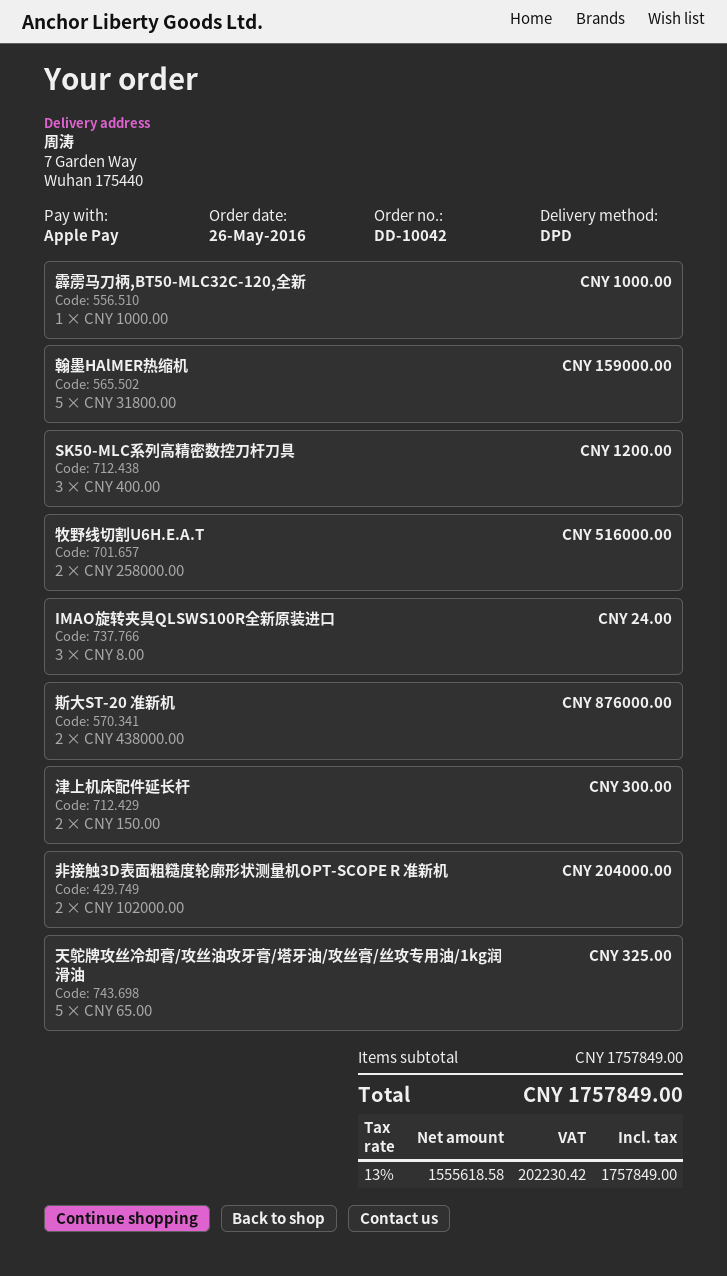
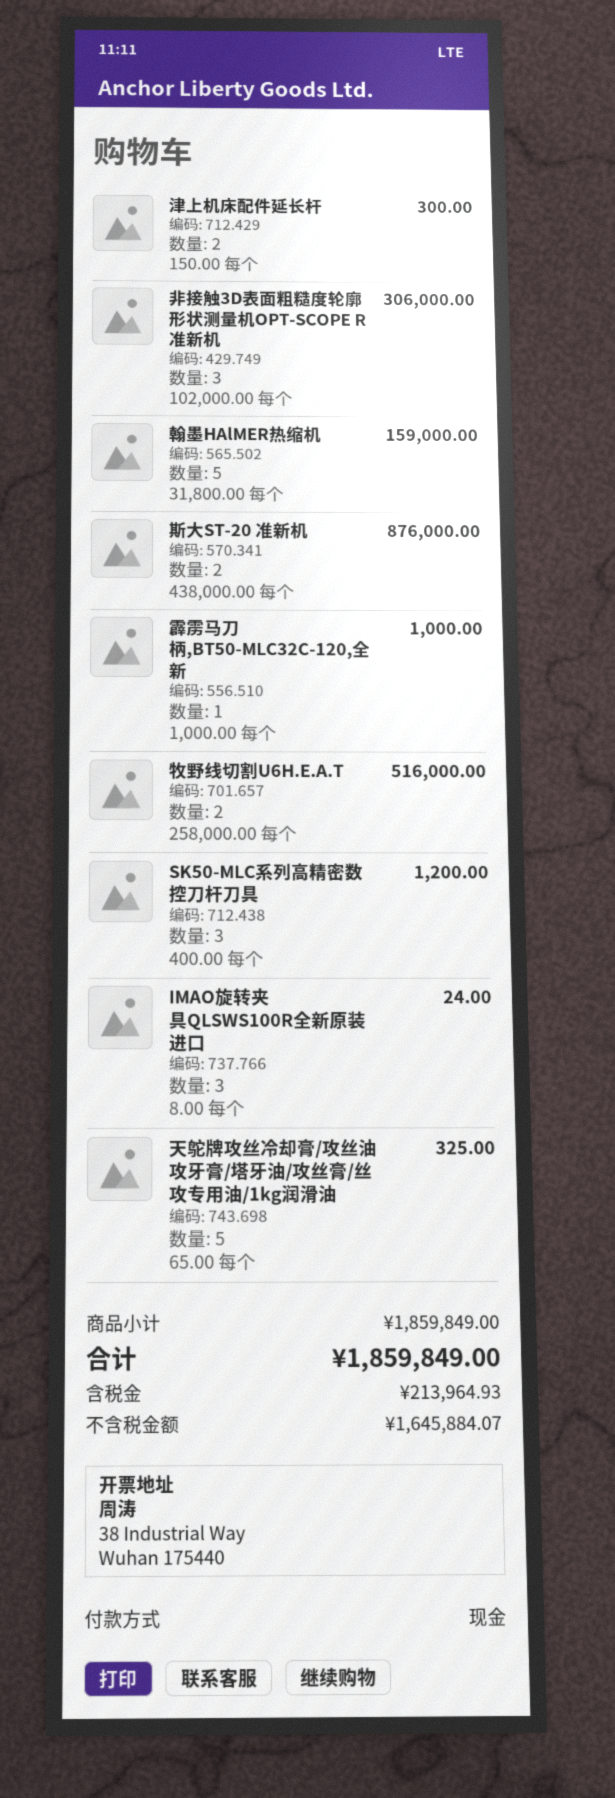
payment method: Apple Pay -> cash
非接触3D表面粗糙度轮廓形状测量机OPT-SCOPE R 准新机: 2 x 102000.00 = 204000.00 -> 3 x 102000.00 = 306000.00
subtotal: 1757849.00 -> 1859849.00
net: 1555618.58 -> 1645884.07
tax: 202230.42 -> 213964.93
total: 1757849.00 -> 1859849.00

